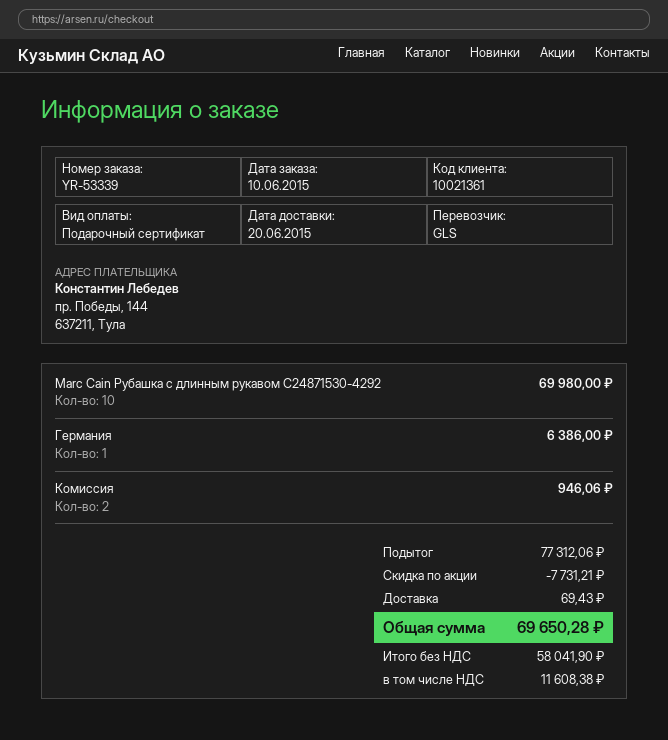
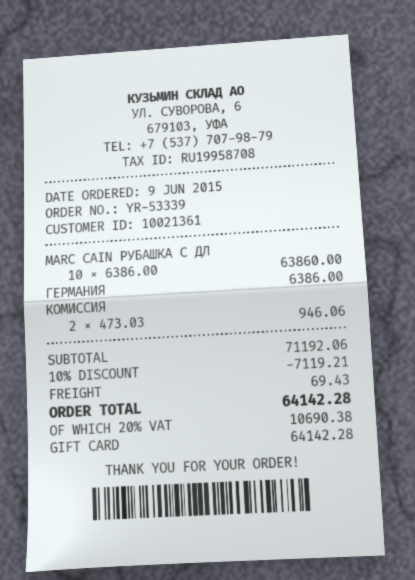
order date: 2015-06-10 -> 2015-06-09
Marc Cain Рубашка с длинным рукавом C24871530-4292: 10 for 69980.00 -> 10 for 63860.00
subtotal: 77312.06 -> 71192.06
discount: 7731.21 -> 7119.21
tax: 11608.38 -> 10690.38
total: 69650.28 -> 64142.28

